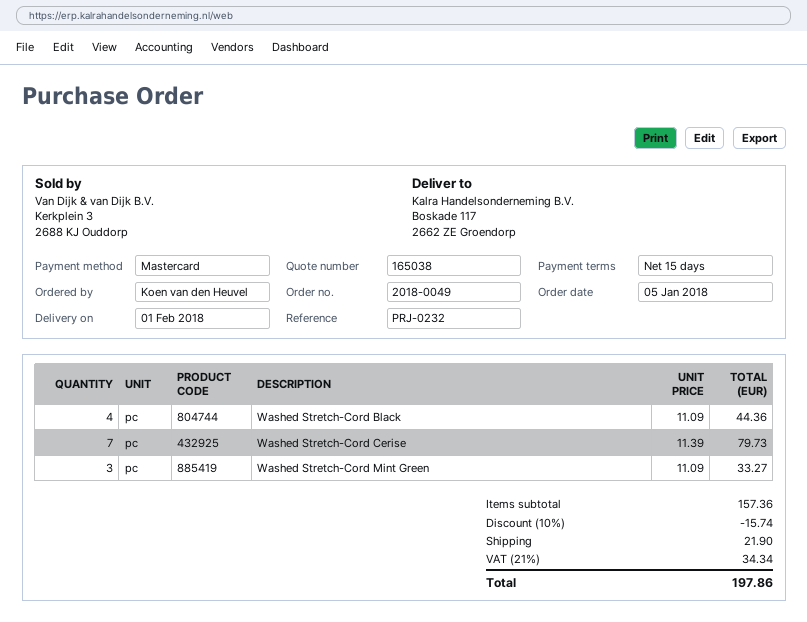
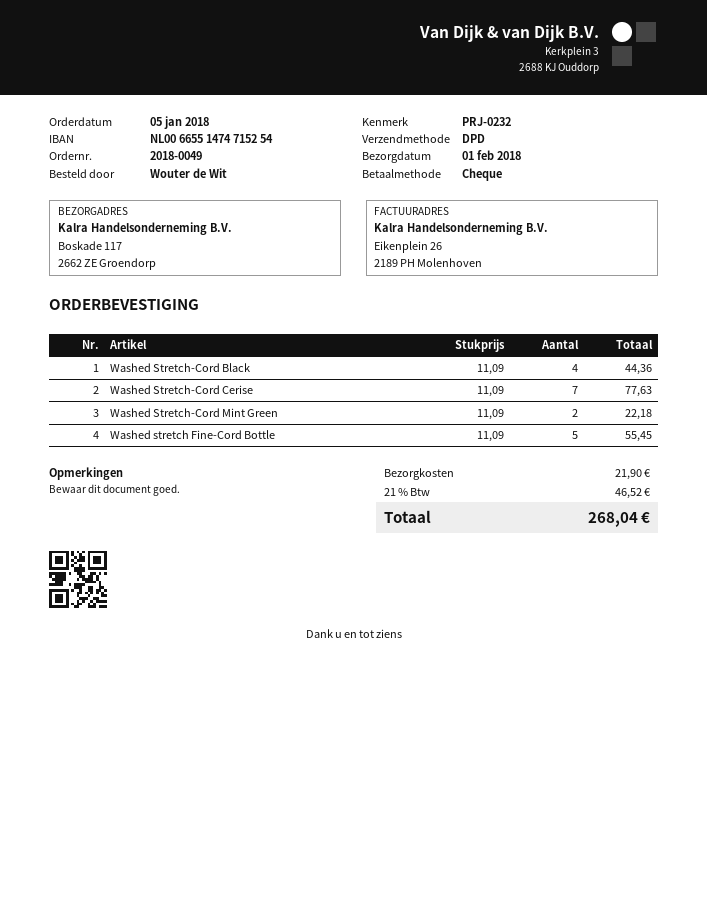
ordered by: Koen van den Heuvel -> Wouter de Wit
payment method: Mastercard -> cheque
Washed Stretch-Cord Cerise: 7 x 11.39 = 79.73 -> 7 x 11.09 = 77.63
Washed Stretch-Cord Mint Green: 3 x 11.09 = 33.27 -> 2 x 11.09 = 22.18
Washed stretch Fine-Cord Bottle: none -> 5 x 11.09 = 55.45
discount: 10% = 15.74 -> none
tax: 21% = 34.34 -> 21% = 46.52
total: 197.86 -> 268.04

